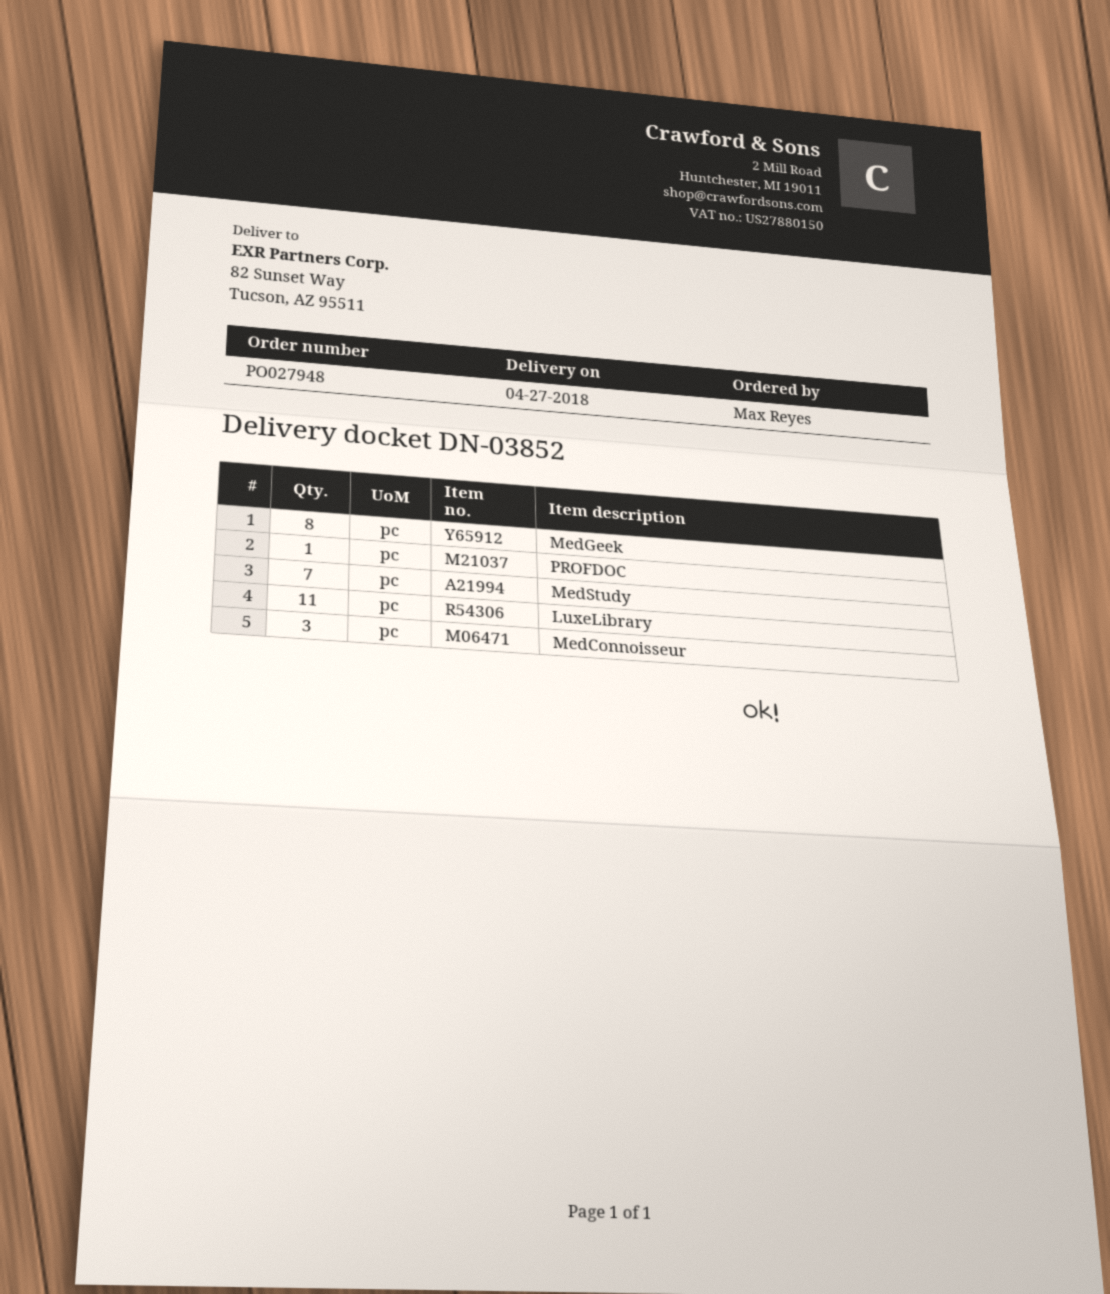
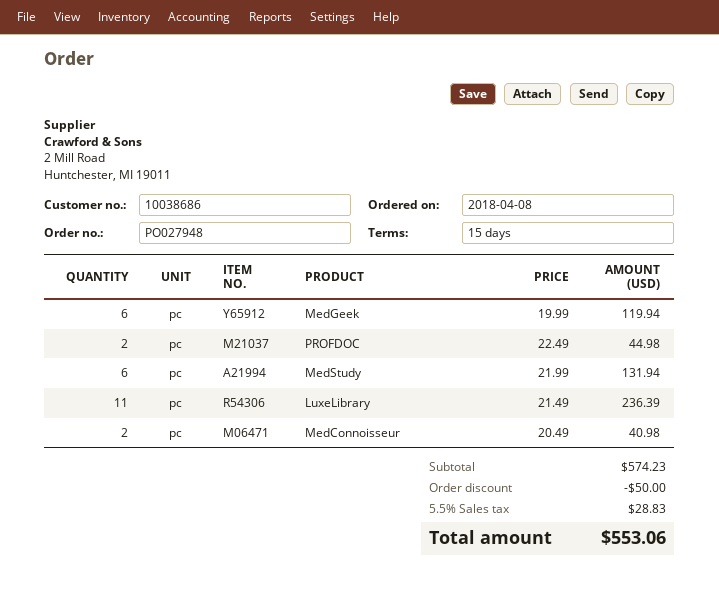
MedGeek: 8 -> 6
PROFDOC: 1 -> 2
MedStudy: 7 -> 6
MedConnoisseur: 3 -> 2

